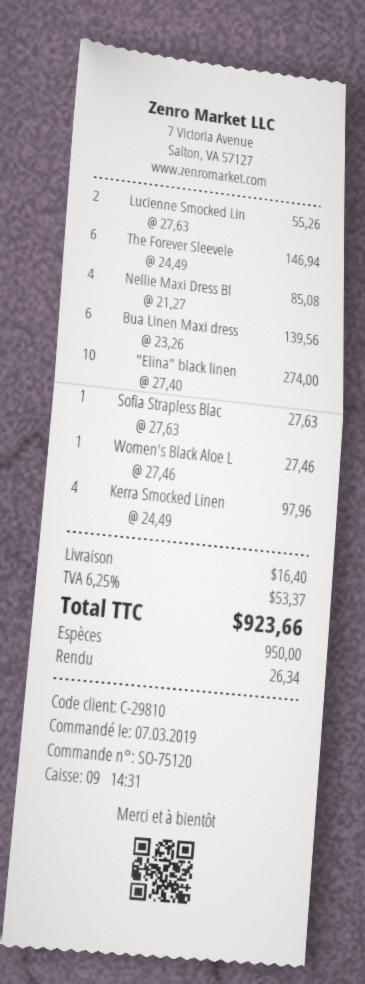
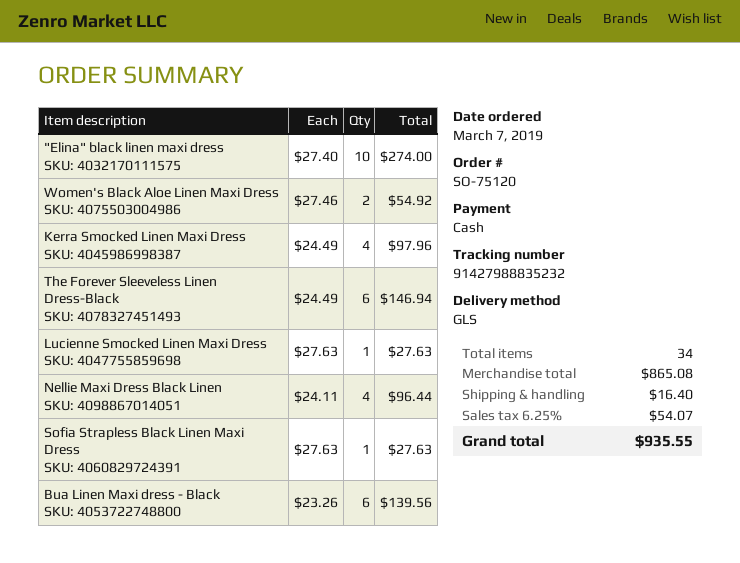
Lucienne Smocked Lin: 2 x 27.63 = 55.26 -> 1 x 27.63 = 27.63
Nellie Maxi Dress Bl: 4 x 21.27 = 85.08 -> 4 x 24.11 = 96.44
Women's Black Aloe L: 1 x 27.46 = 27.46 -> 2 x 27.46 = 54.92
tax: 6.25% = 53.37 -> 6.25% = 54.07
total: 923.66 -> 935.55

